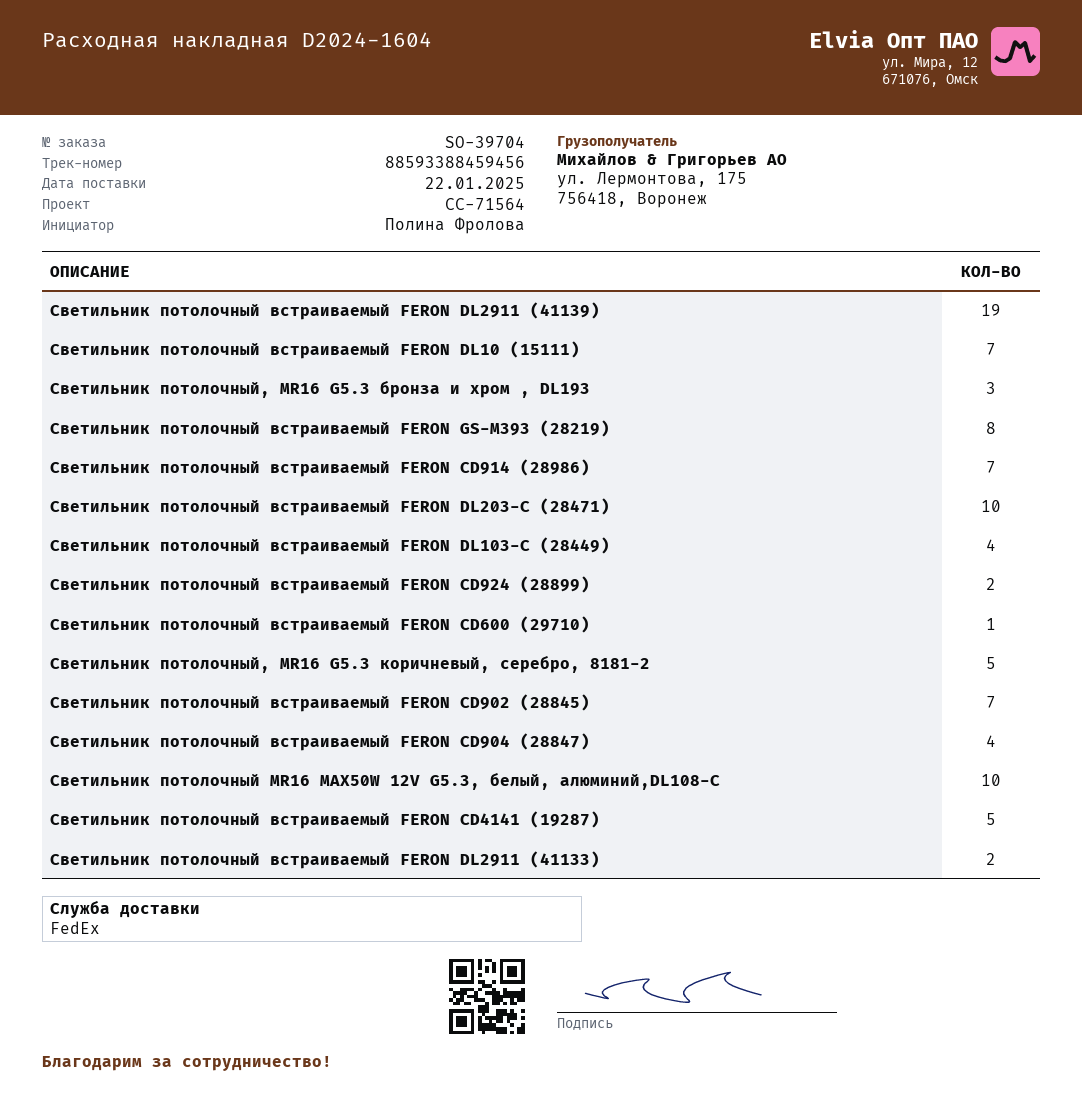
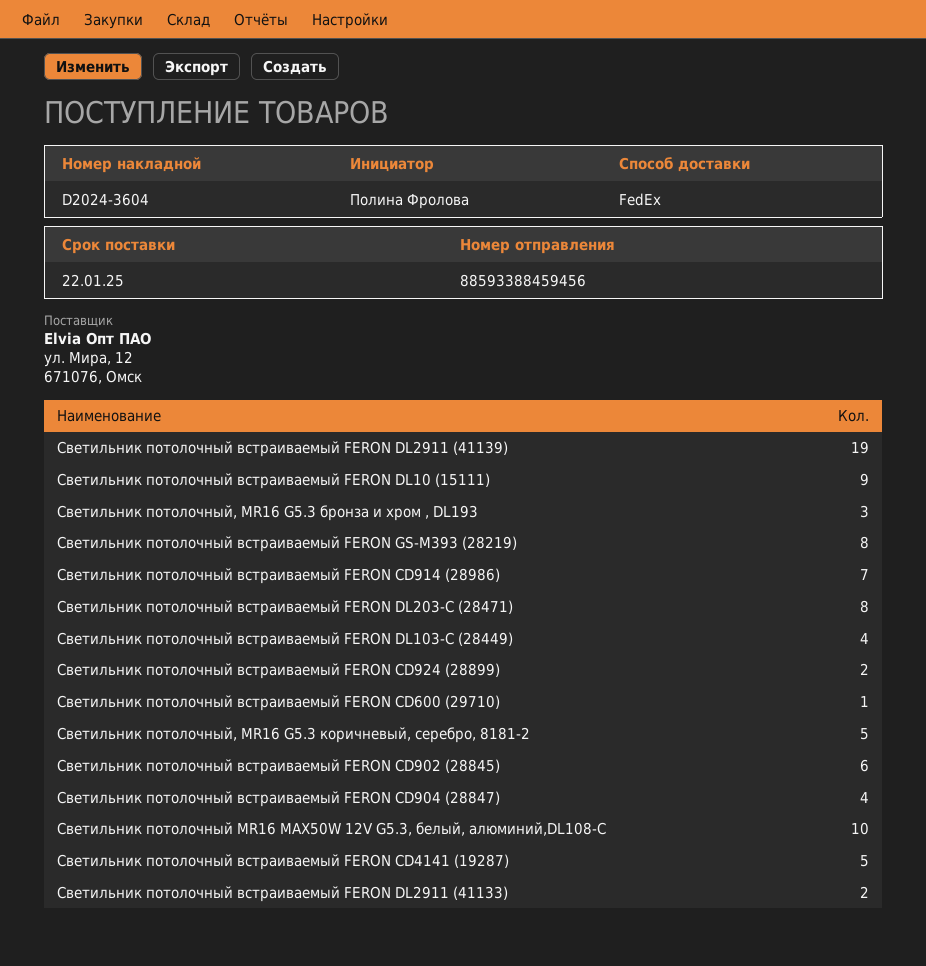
delivery note number: D2024-1604 -> D2024-3604
Светильник потолочный встраиваемый FERON DL10 (15111): 7 -> 9
Светильник потолочный встраиваемый FERON DL203-C (28471): 10 -> 8
Светильник потолочный встраиваемый FERON CD902 (28845): 7 -> 6

